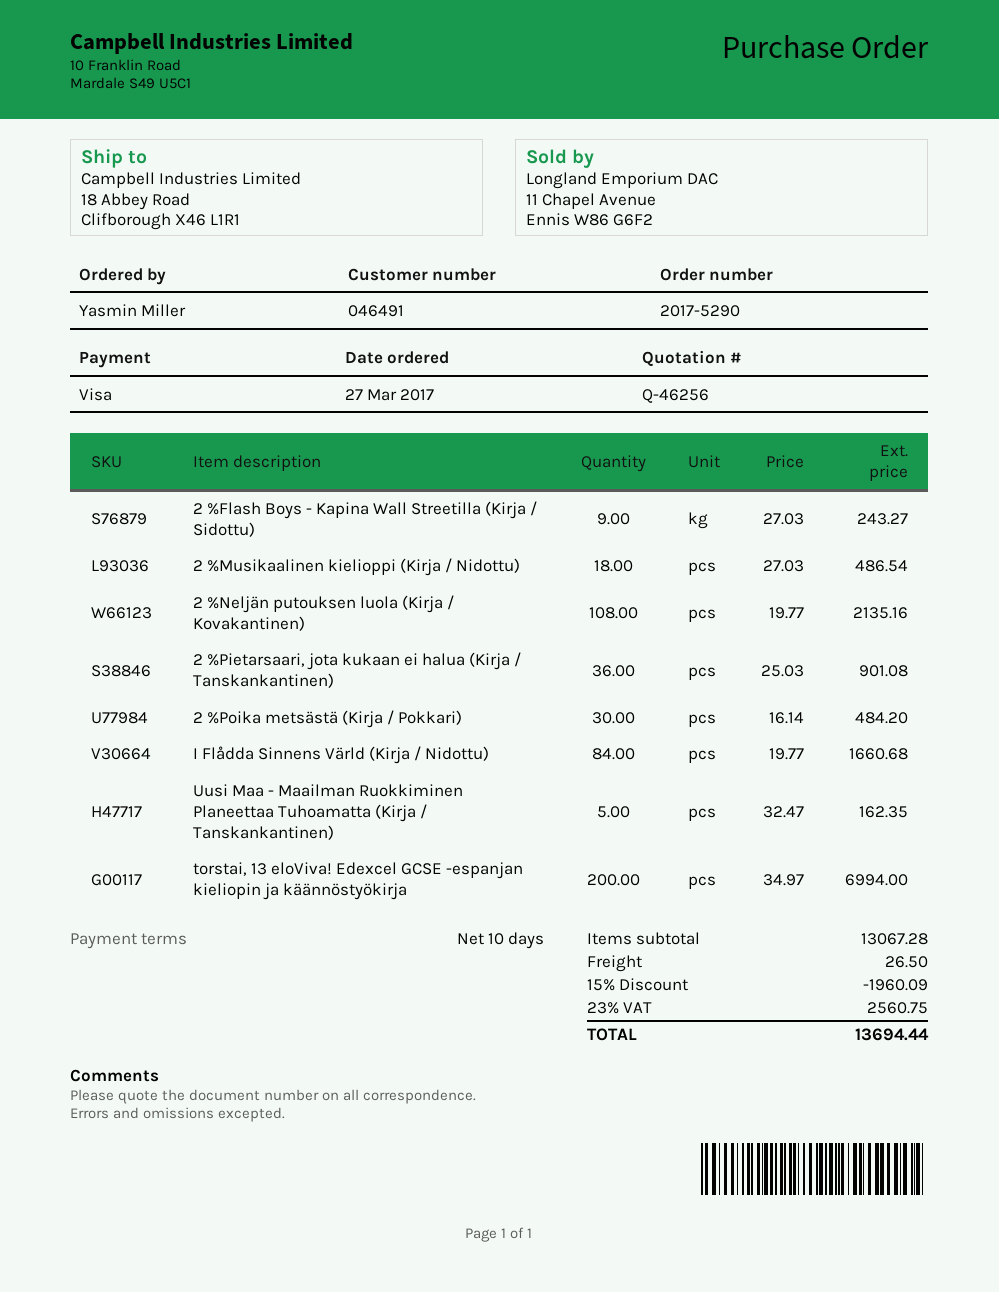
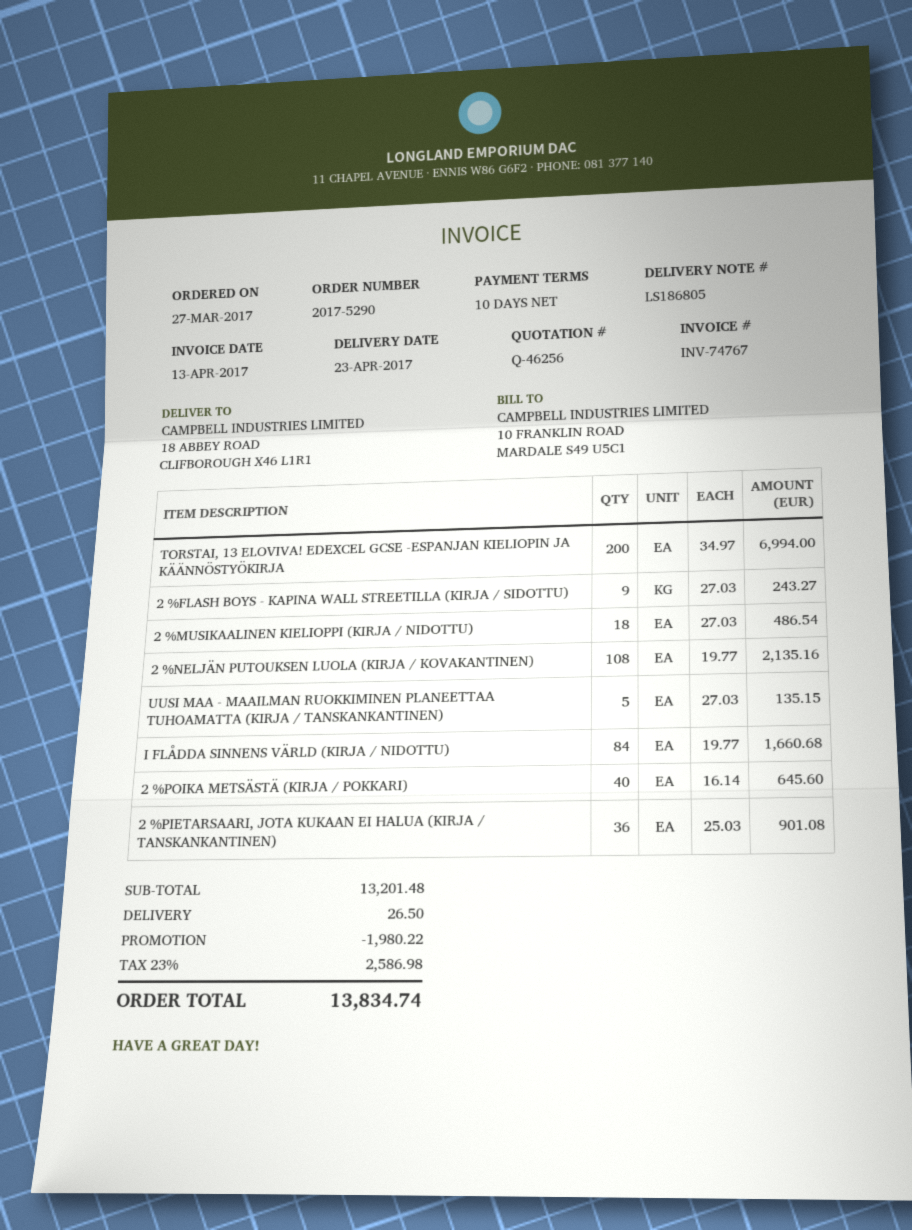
2 %Poika metsästä (Kirja / Pokkari): 30 x 16.14 = 484.20 -> 40 x 16.14 = 645.60
Uusi Maa - Maailman Ruokkiminen Planeettaa Tuhoamatta (Kirja / Tanskankantinen): 5 x 32.47 = 162.35 -> 5 x 27.03 = 135.15
subtotal: 13067.28 -> 13201.48
discount: 1960.09 -> 1980.22
tax: 23% = 2560.75 -> 23% = 2586.98
total: 13694.44 -> 13834.74

